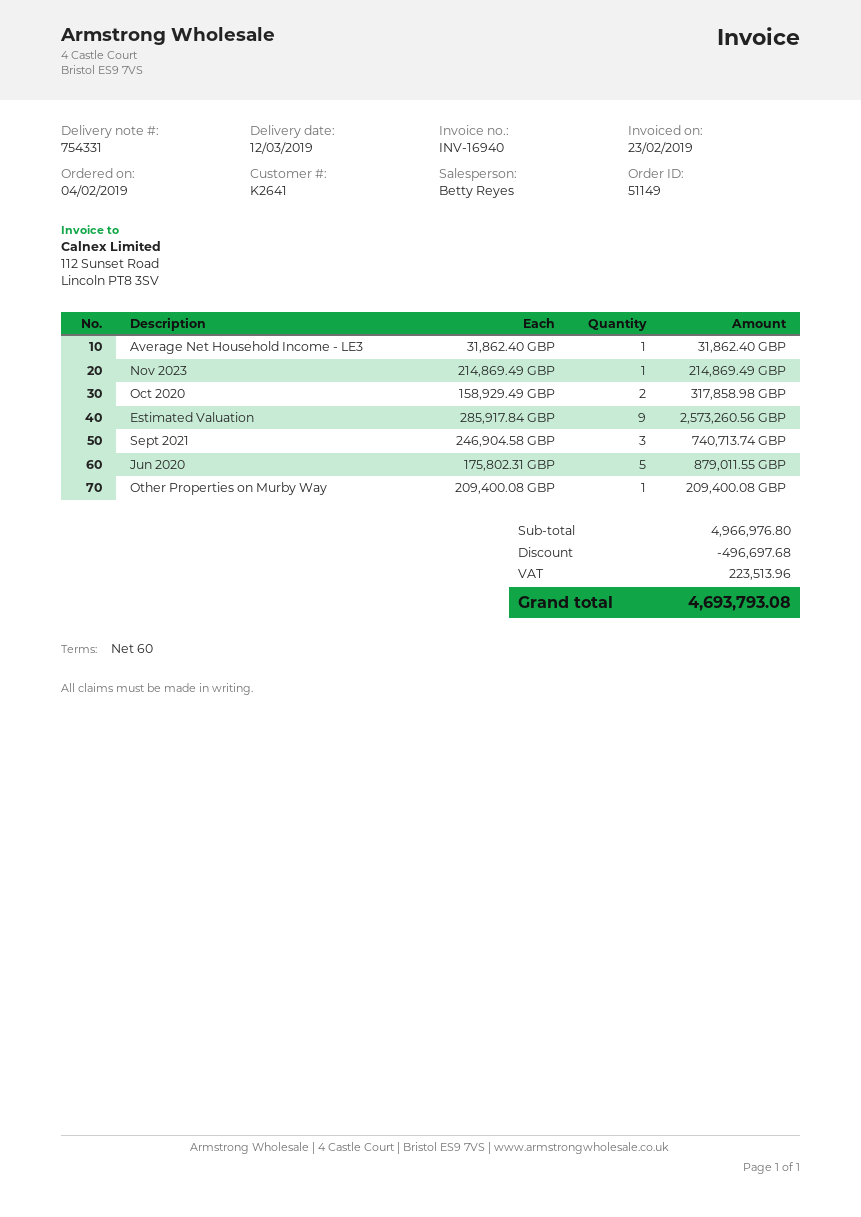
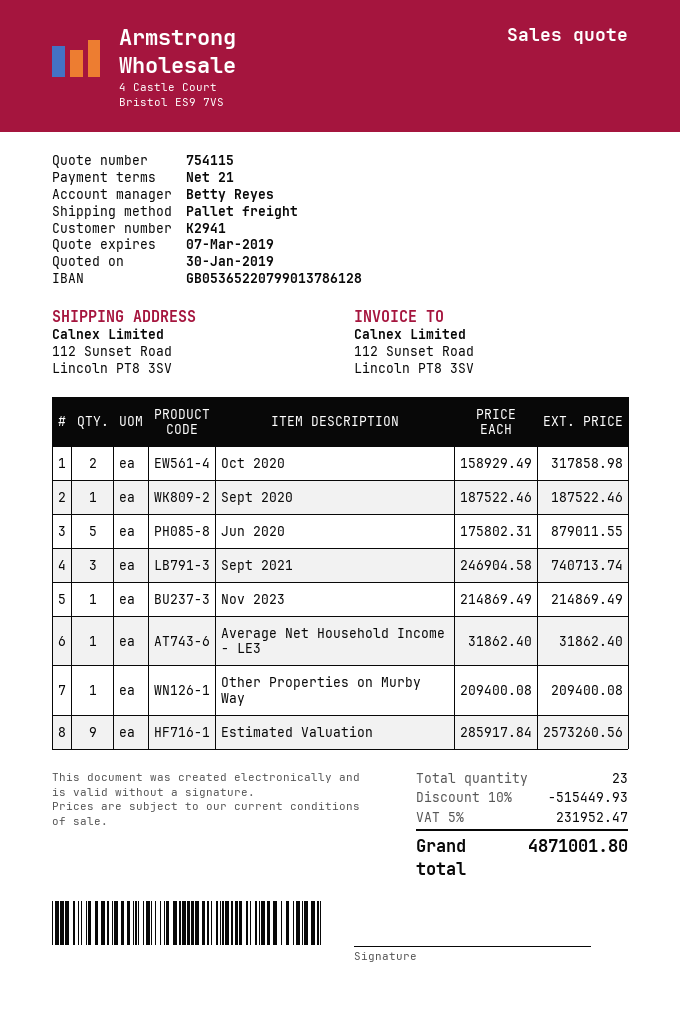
payment terms: 60 days -> 21 days
customer number: K2641 -> K2941
Sept 2020: none -> 1 x 187522.46 = 187522.46
discount: 496697.68 -> 515449.93
tax: 223513.96 -> 231952.47
total: 4693793.08 -> 4871001.80

